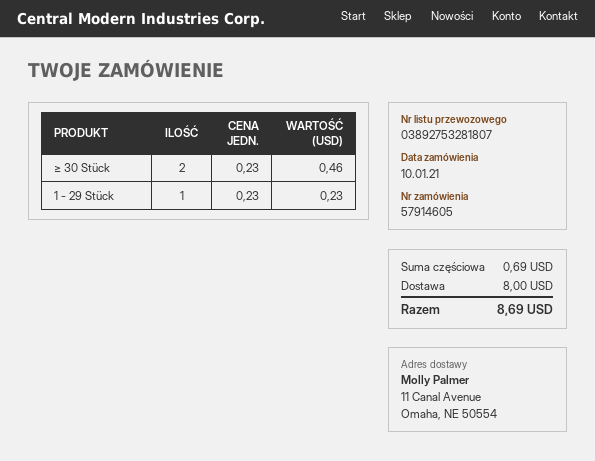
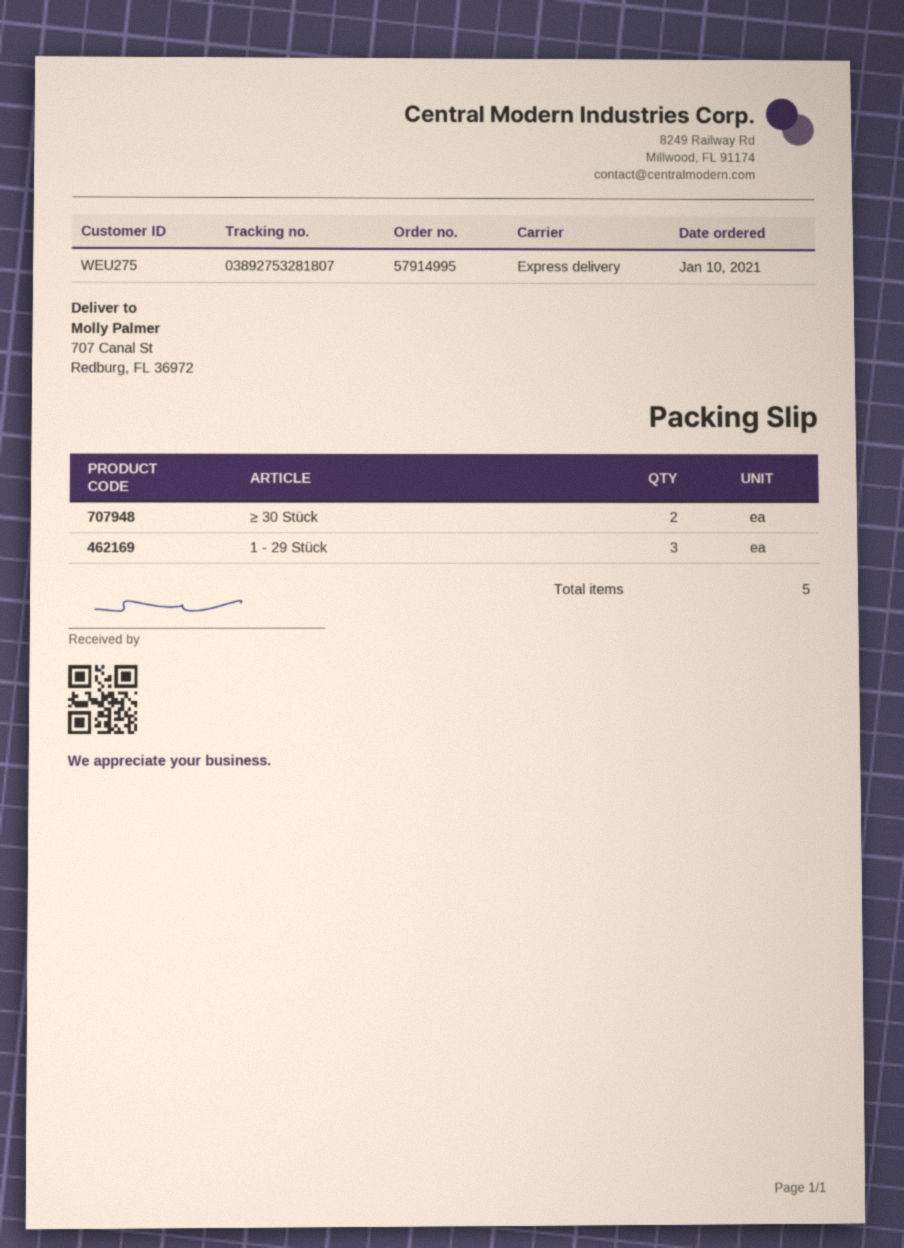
order number: 57914605 -> 57914995
ship to: 11 Canal Avenue, Omaha, NE 50554 -> 707 Canal St, Redburg, FL 36972
1 - 29 Stück: 1 -> 3

